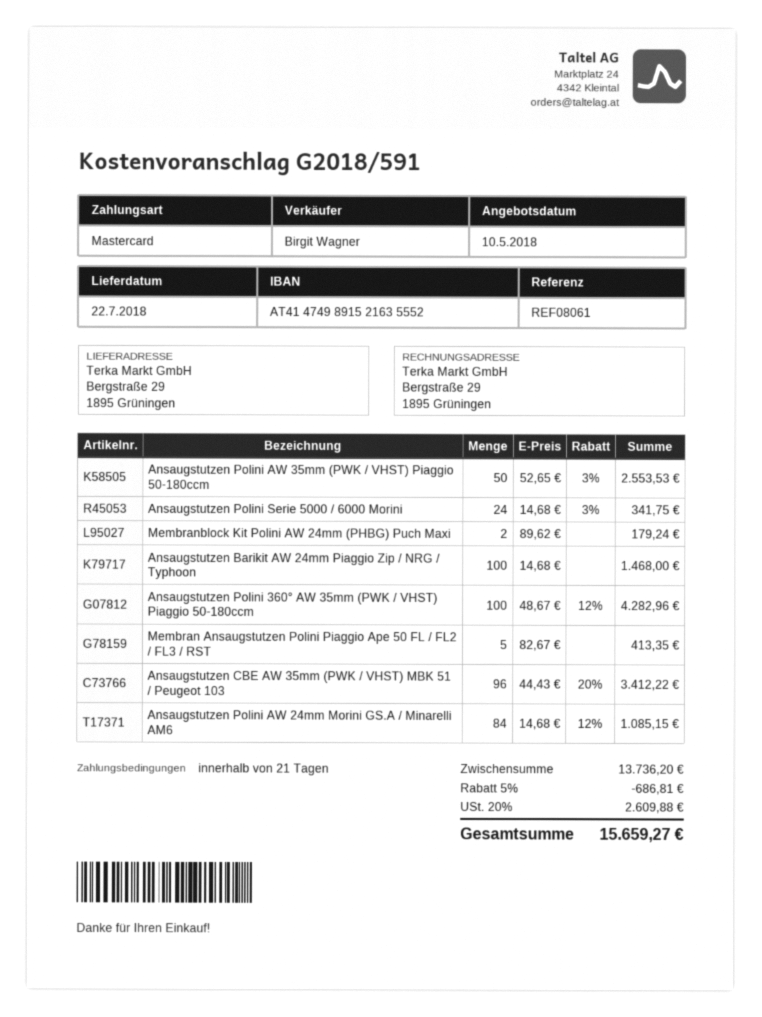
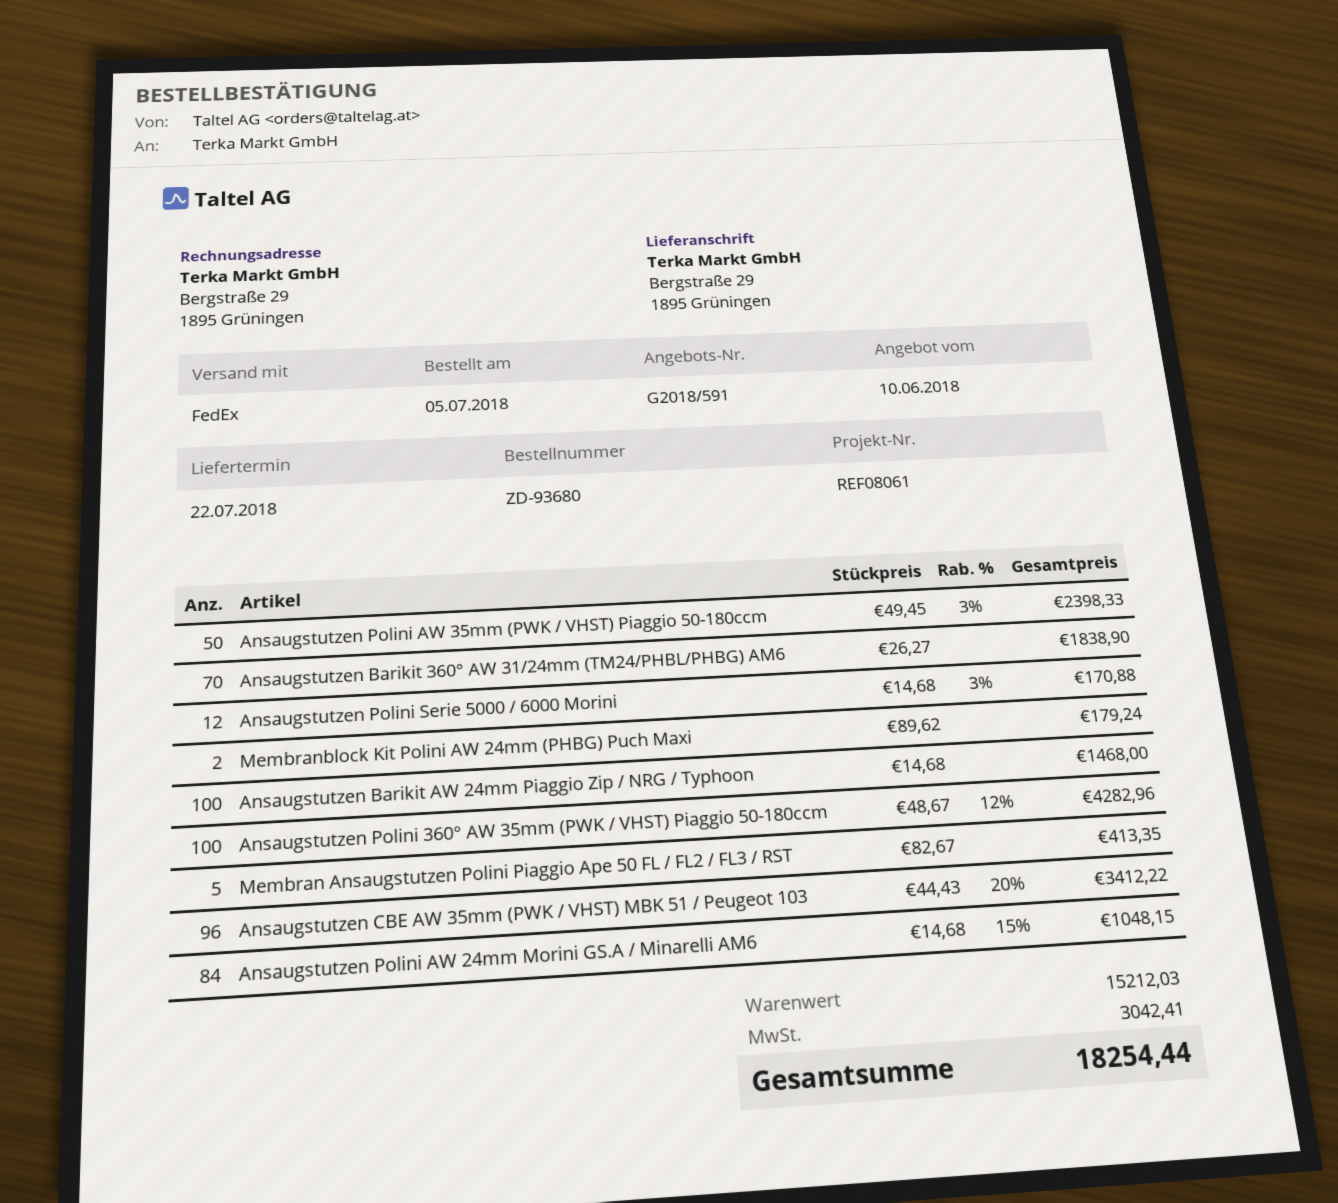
quote date: 2018-05-10 -> 2018-06-10
Ansaugstutzen Polini AW 35mm (PWK / VHST) Piaggio 50-180ccm: 50 x 52.65 - 3% = 2553.53 -> 50 x 49.45 - 3% = 2398.33
Ansaugstutzen Polini Serie 5000 / 6000 Morini: 24 x 14.68 - 3% = 341.75 -> 12 x 14.68 - 3% = 170.88
Ansaugstutzen Polini AW 24mm Morini GS.A / Minarelli AM6: 84 x 14.68 - 12% = 1085.15 -> 84 x 14.68 - 15% = 1048.15
Ansaugstutzen Barikit 360° AW 31/24mm (TM24/PHBL/PHBG) AM6: none -> 70 x 26.27 = 1838.90
subtotal: 13736.20 -> 15212.03
discount: 5% = 686.81 -> none
tax: 2609.88 -> 3042.41
total: 15659.27 -> 18254.44

